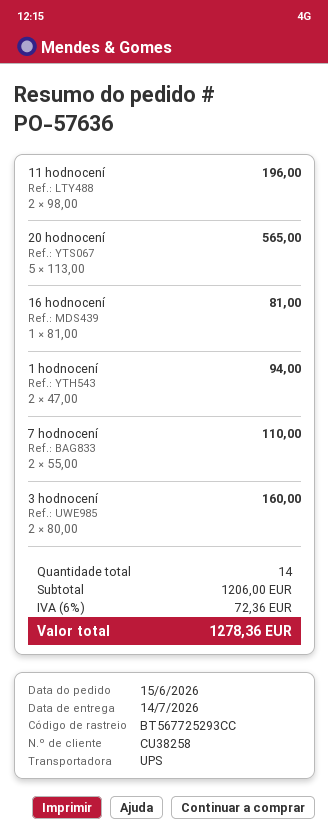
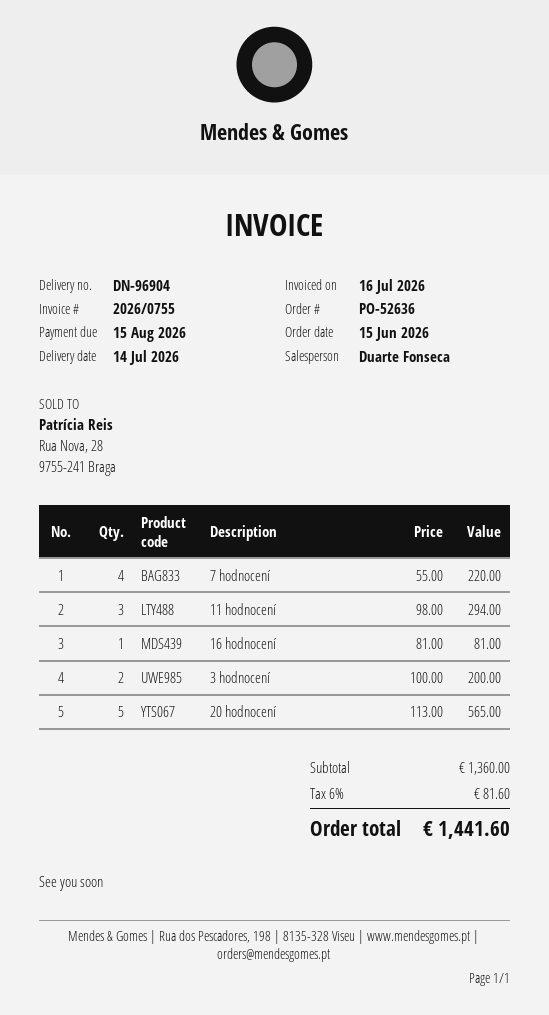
order number: PO-57636 -> PO-52636
11 hodnocení: 2 x 98.00 = 196.00 -> 3 x 98.00 = 294.00
1 hodnocení: 2 x 47.00 = 94.00 -> none
7 hodnocení: 2 x 55.00 = 110.00 -> 4 x 55.00 = 220.00
3 hodnocení: 2 x 80.00 = 160.00 -> 2 x 100.00 = 200.00
subtotal: 1206.00 -> 1360.00
tax: 6% = 72.36 -> 6% = 81.60
total: 1278.36 -> 1441.60

